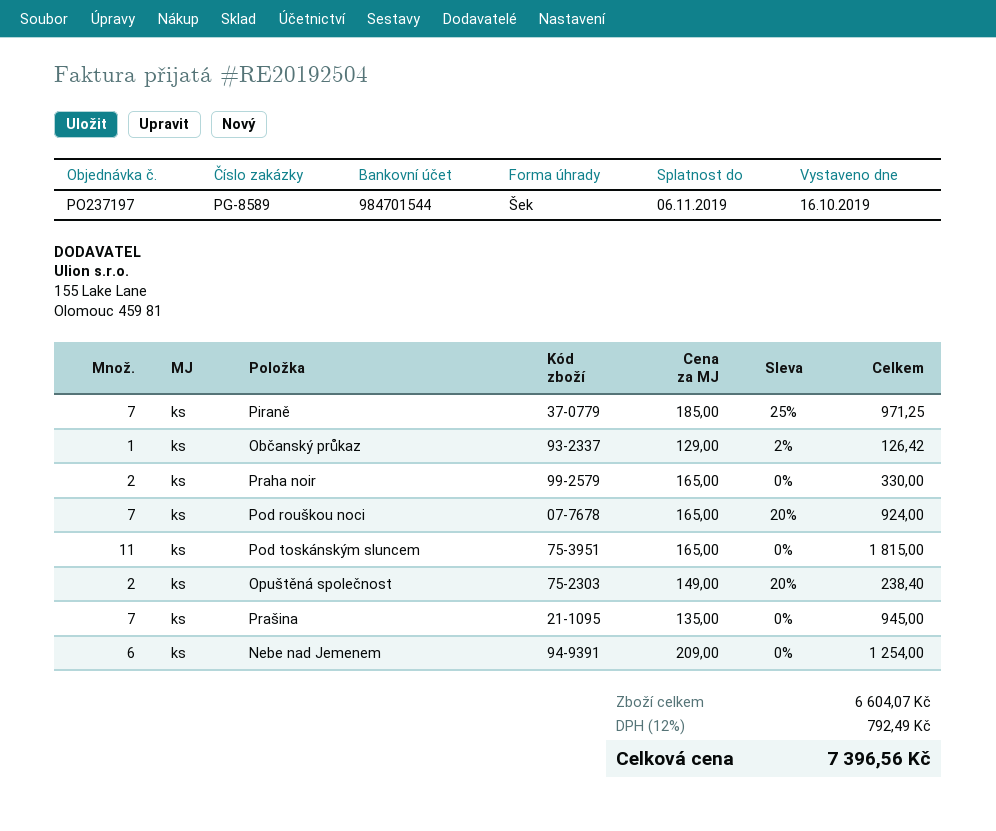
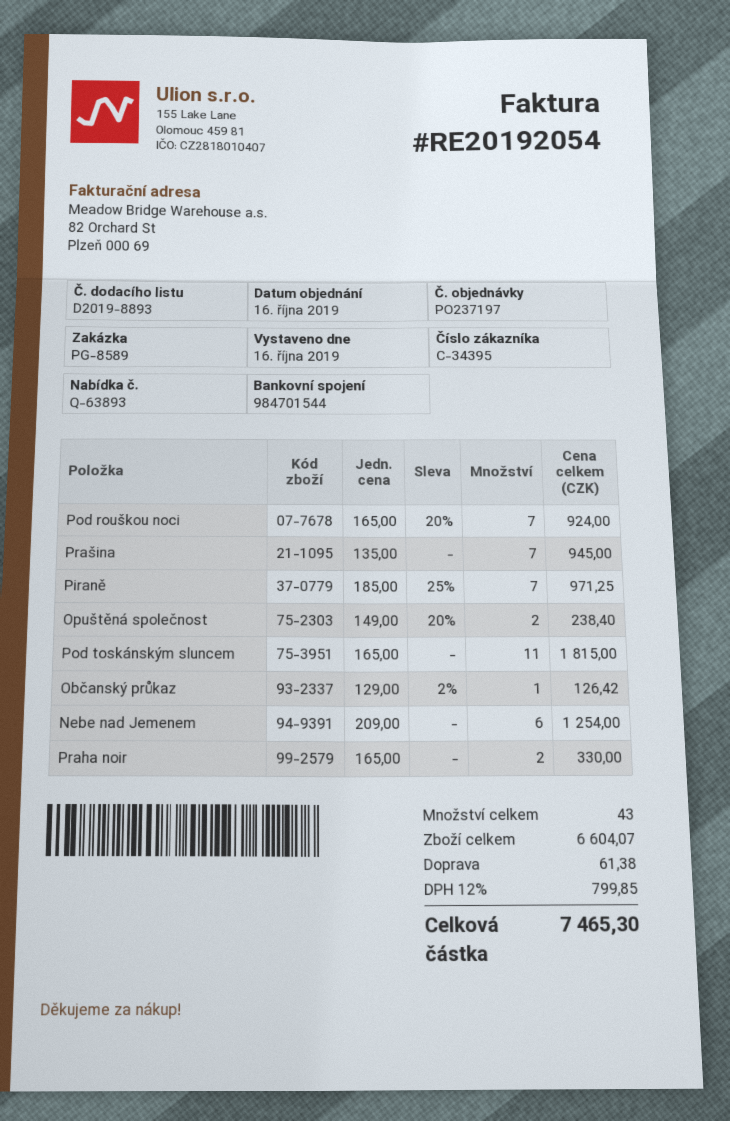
invoice number: RE20192504 -> RE20192054
shipping: none -> 61.38
tax: 12% = 792.49 -> 12% = 799.85
total: 7396.56 -> 7465.30

